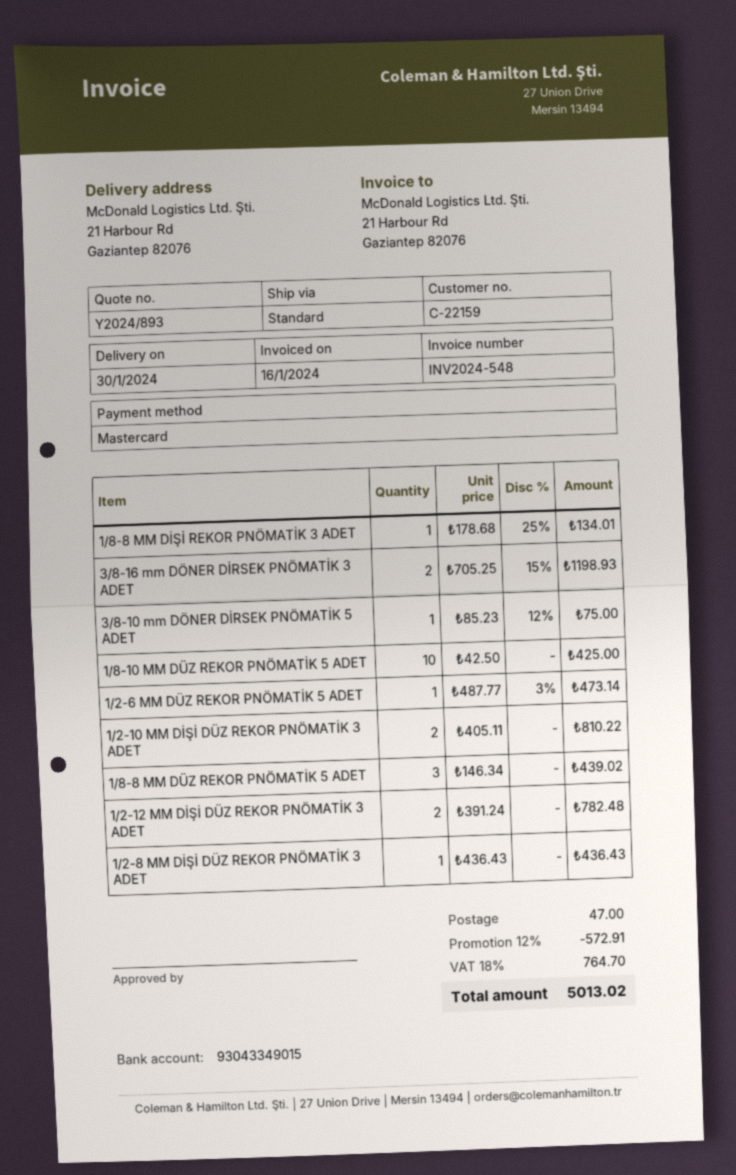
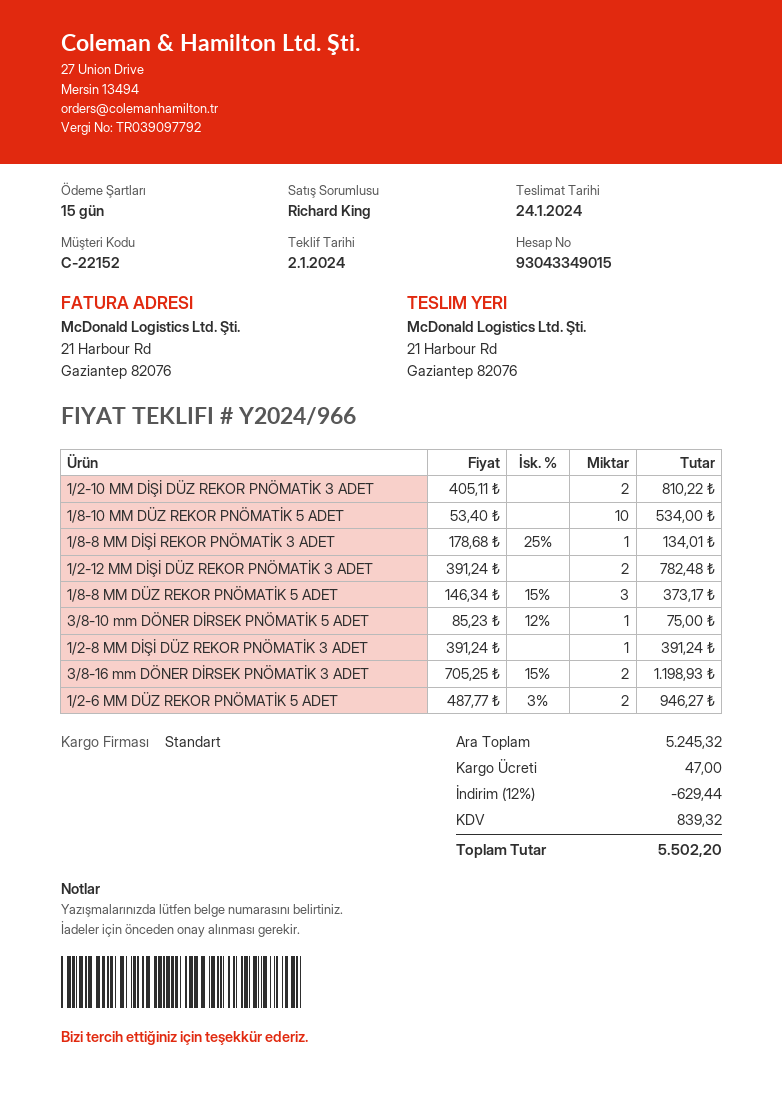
quote number: Y2024/893 -> Y2024/966
delivery date: 2024-01-30 -> 2024-01-24
customer number: C-22159 -> C-22152
1/8-10 MM DÜZ REKOR PNÖMATİK 5 ADET: 10 x 42.50 = 425.00 -> 10 x 53.40 = 534.00
1/2-6 MM DÜZ REKOR PNÖMATİK 5 ADET: 1 x 487.77 - 3% = 473.14 -> 2 x 487.77 - 3% = 946.27
1/8-8 MM DÜZ REKOR PNÖMATİK 5 ADET: 3 x 146.34 = 439.02 -> 3 x 146.34 - 15% = 373.17
1/2-8 MM DİŞİ DÜZ REKOR PNÖMATİK 3 ADET: 1 x 436.43 = 436.43 -> 1 x 391.24 = 391.24
discount: 12% = 572.91 -> 12% = 629.44
tax: 764.70 -> 839.32
total: 5013.02 -> 5502.20

